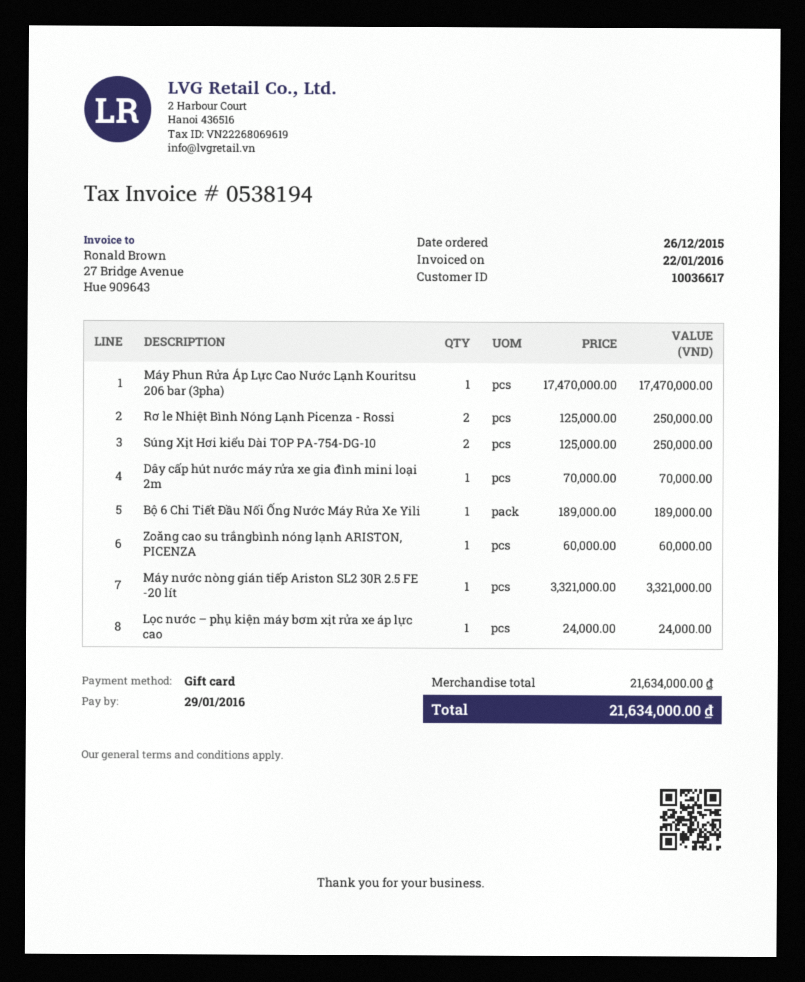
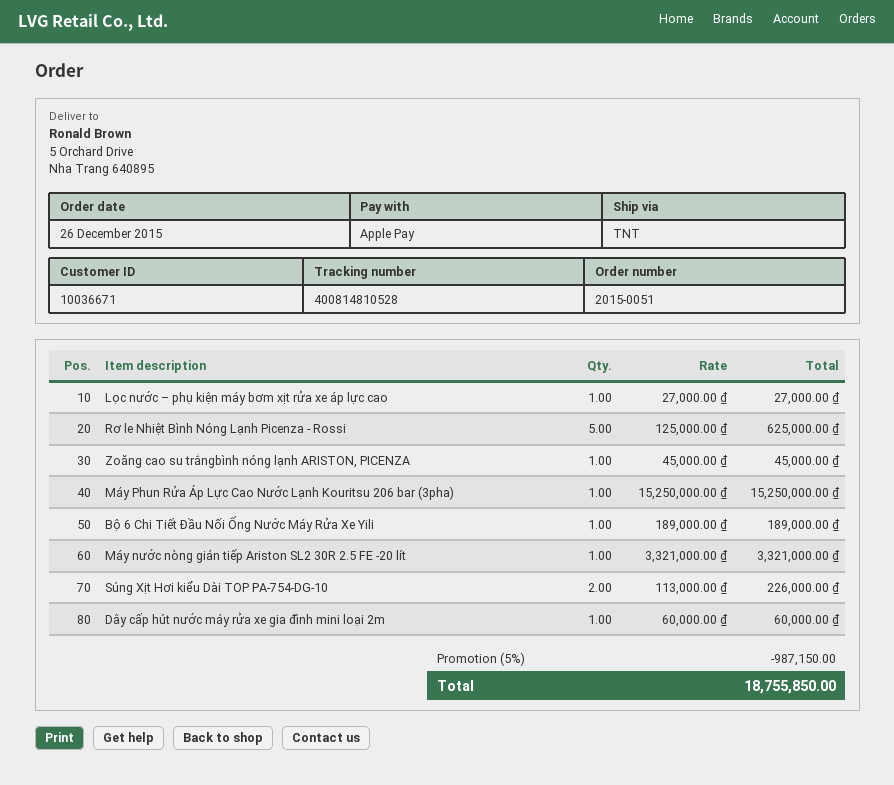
customer number: 10036617 -> 10036671
payment method: gift card -> Apple Pay
Máy Phun Rửa Áp Lực Cao Nước Lạnh Kouritsu 206 bar (3pha): 1 x 17470000.00 = 17470000.00 -> 1 x 15250000.00 = 15250000.00
Rơ le Nhiệt Bình Nóng Lạnh Picenza - Rossi: 2 x 125000.00 = 250000.00 -> 5 x 125000.00 = 625000.00
Súng Xịt Hơi kiểu Dài TOP PA-754-DG-10: 2 x 125000.00 = 250000.00 -> 2 x 113000.00 = 226000.00
Dây cấp hút nước máy rửa xe gia đình mini loại 2m: 1 x 70000.00 = 70000.00 -> 1 x 60000.00 = 60000.00
Zoăng cao su trắngbình nóng lạnh ARISTON, PICENZA: 1 x 60000.00 = 60000.00 -> 1 x 45000.00 = 45000.00
Lọc nước – phụ kiện máy bơm xịt rửa xe áp lực cao: 1 x 24000.00 = 24000.00 -> 1 x 27000.00 = 27000.00
discount: none -> 5% = 987150.00
total: 21634000.00 -> 18755850.00

